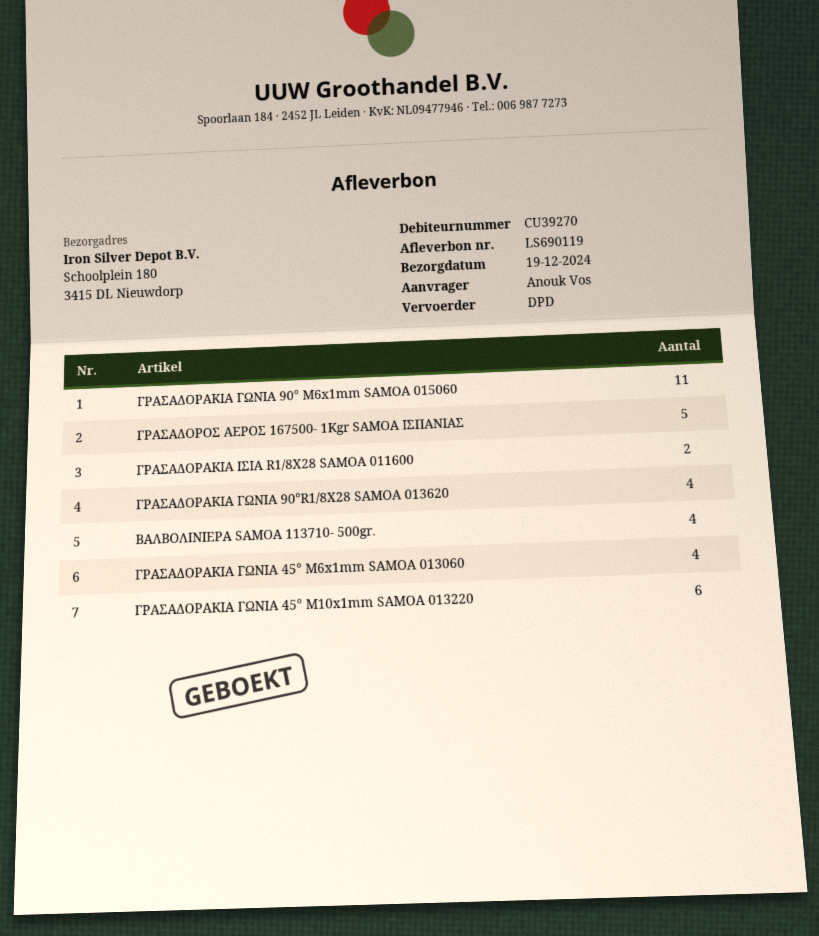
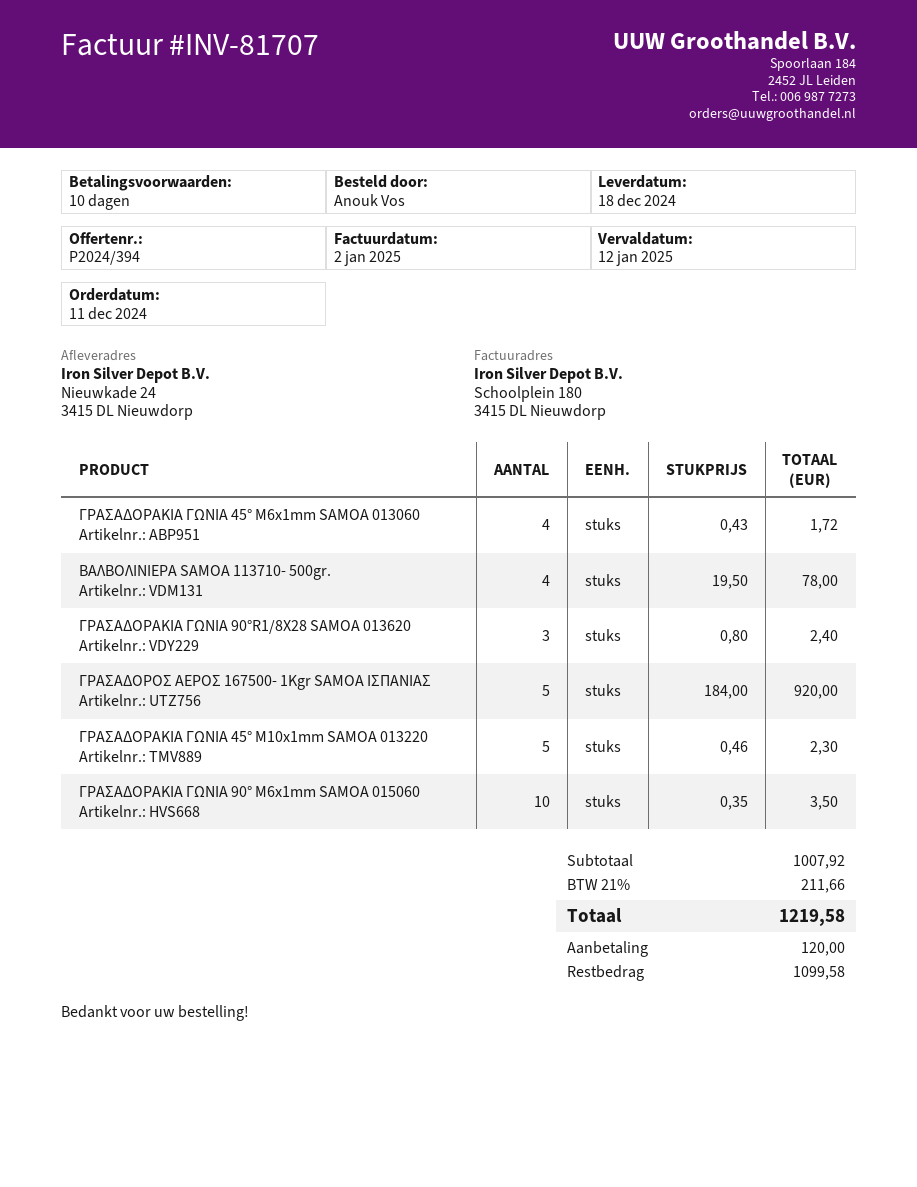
delivery date: 2024-12-19 -> 2024-12-18
ship to: Schoolplein 180, 3415 DL Nieuwdorp -> Nieuwkade 24, 3415 DL Nieuwdorp
ΓΡΑΣΑΔΟΡΑΚΙΑ ΓΩΝΙΑ 90° M6x1mm SAMOA 015060: 11 -> 10
ΓΡΑΣΑΔΟΡΑΚΙΑ ΙΣΙΑ R1/8X28 SAMOA 011600: 2 -> none
ΓΡΑΣΑΔΟΡΑΚΙΑ ΓΩΝΙΑ 90°R1/8X28 SAMOA 013620: 4 -> 3
ΓΡΑΣΑΔΟΡΑΚΙΑ ΓΩΝΙΑ 45° M10x1mm SAMOA 013220: 6 -> 5

